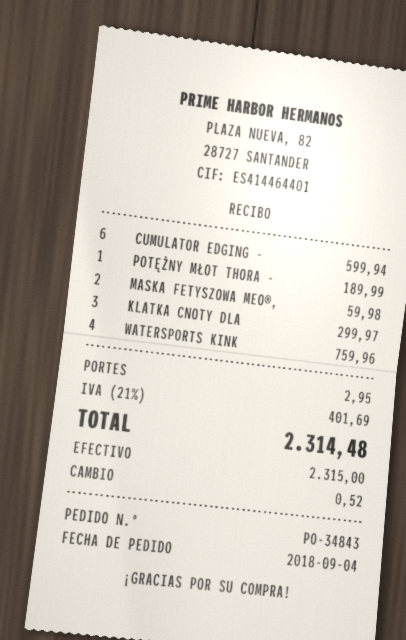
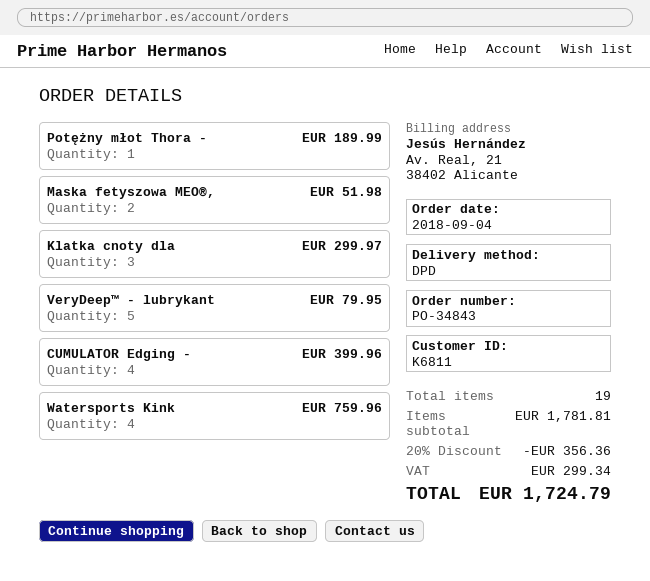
CUMULATOR EDGING -: 6 for 599.94 -> 4 for 399.96
MASKA FETYSZOWA MEO®,: 2 for 59.98 -> 2 for 51.98
VeryDeep™ - lubrykant: none -> 5 for 79.95
discount: none -> 20% = 356.36
shipping: 2.95 -> none
tax: 401.69 -> 299.34
total: 2314.48 -> 1724.79

